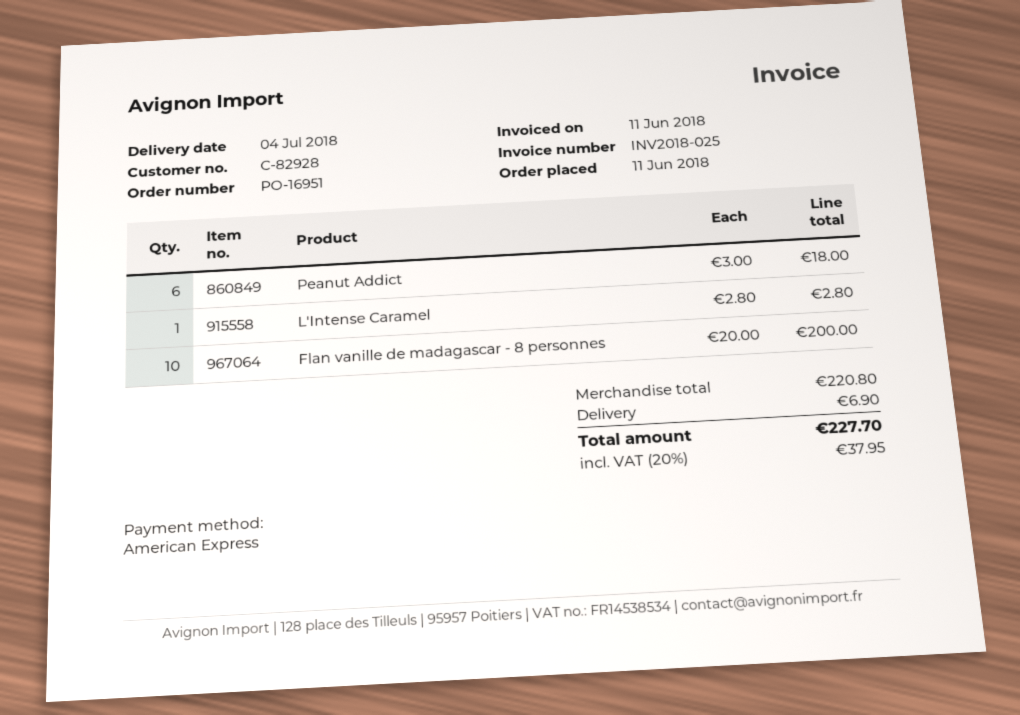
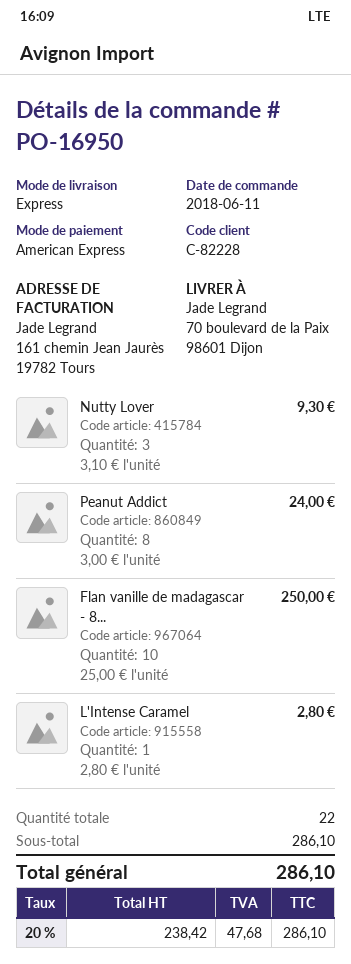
order number: PO-16951 -> PO-16950
customer number: C-82928 -> C-82228
Peanut Addict: 6 x 3.00 = 18.00 -> 8 x 3.00 = 24.00
Flan vanille de madagascar - 8 personnes: 10 x 20.00 = 200.00 -> 10 x 25.00 = 250.00
Nutty Lover: none -> 3 x 3.10 = 9.30
subtotal: 220.80 -> 286.10
shipping: 6.90 -> none
tax: 20% = 37.95 -> 20% = 47.68
total: 227.70 -> 286.10

